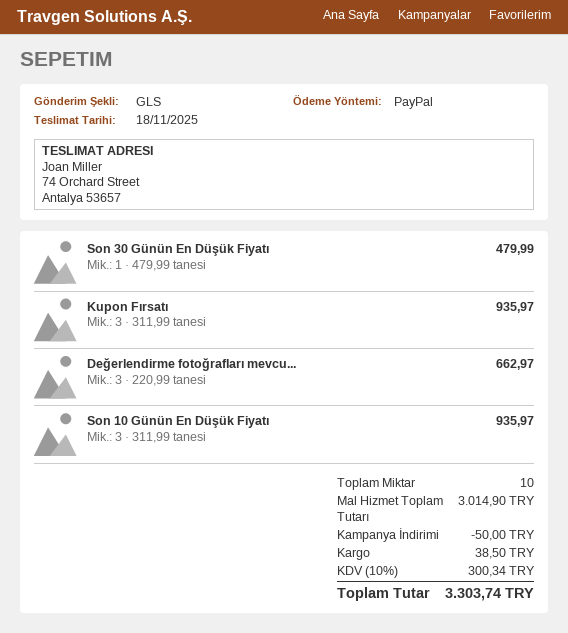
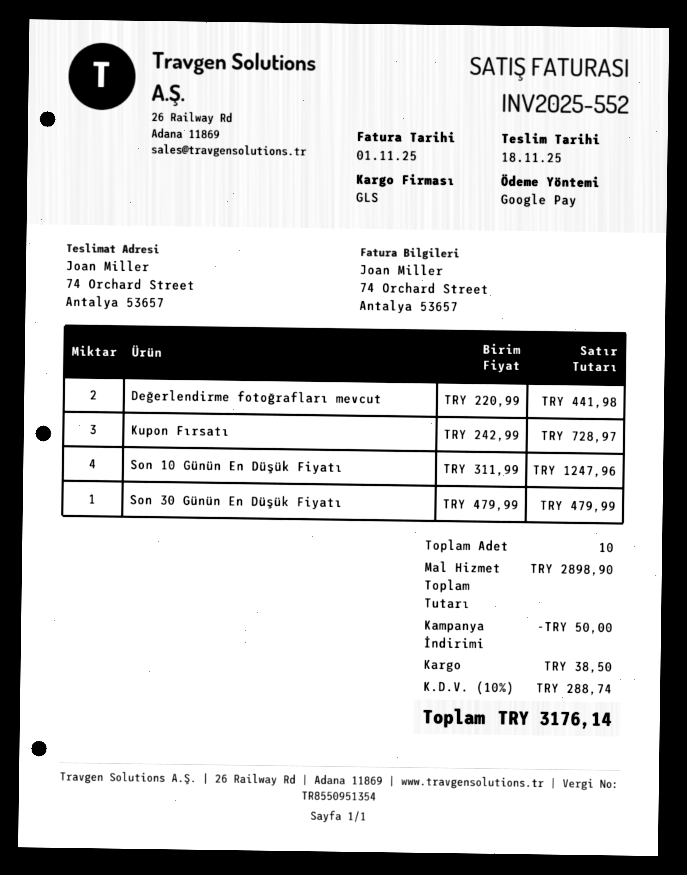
payment method: PayPal -> Google Pay
Kupon Fırsatı: 3 x 311.99 = 935.97 -> 3 x 242.99 = 728.97
Değerlendirme fotoğrafları mevcu...: 3 x 220.99 = 662.97 -> 2 x 220.99 = 441.98
Son 10 Günün En Düşük Fiyatı: 3 x 311.99 = 935.97 -> 4 x 311.99 = 1247.96
subtotal: 3014.90 -> 2898.90
tax: 10% = 300.34 -> 10% = 288.74
total: 3303.74 -> 3176.14

